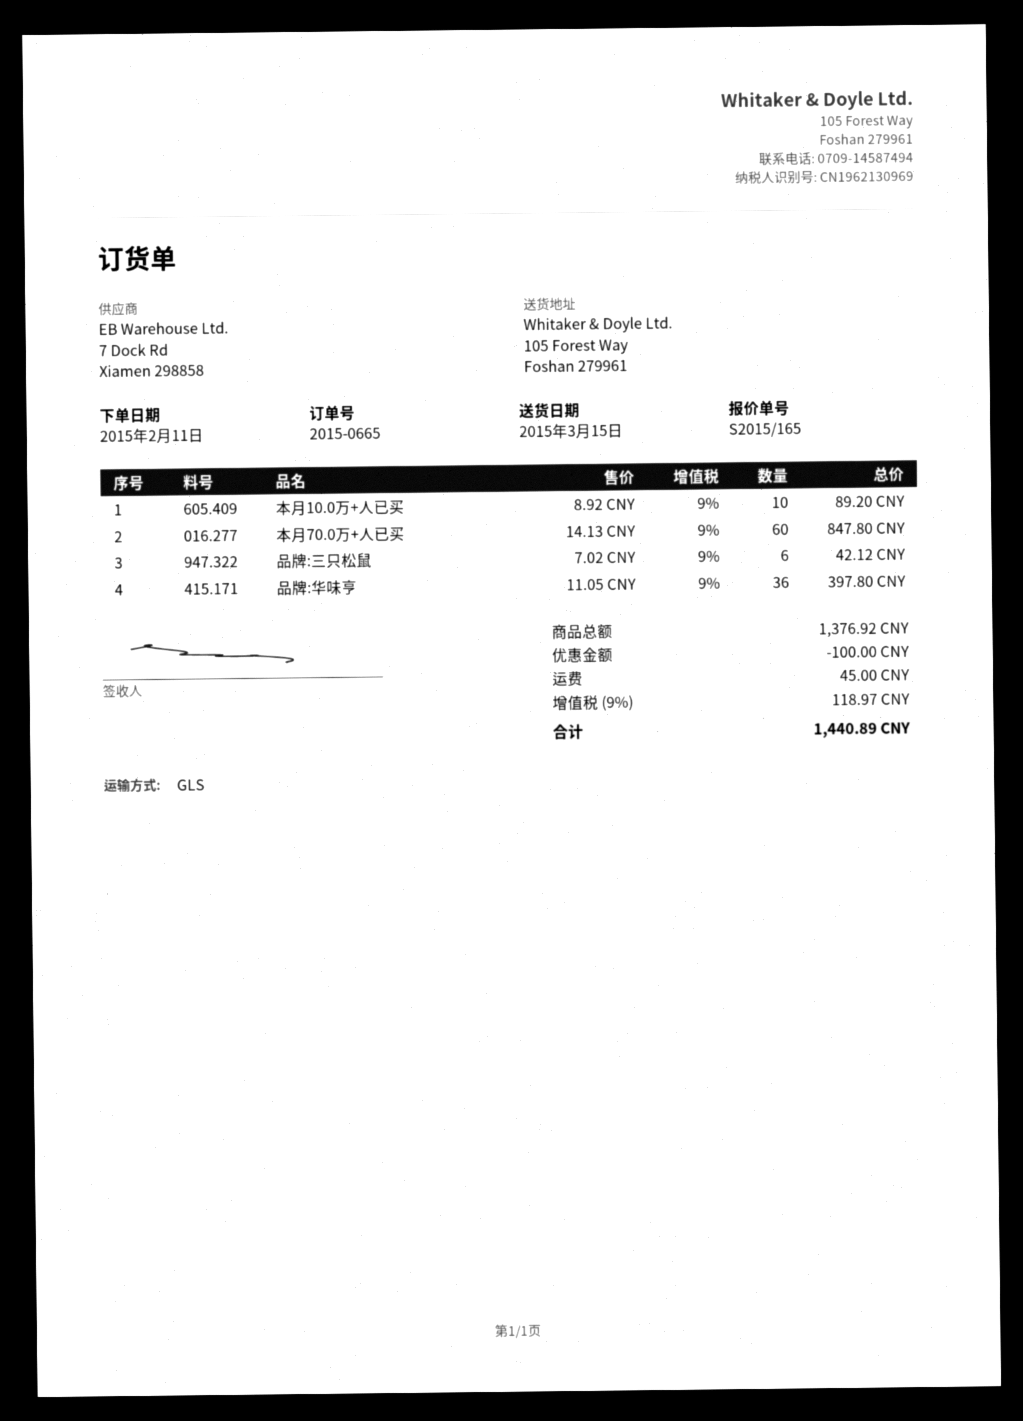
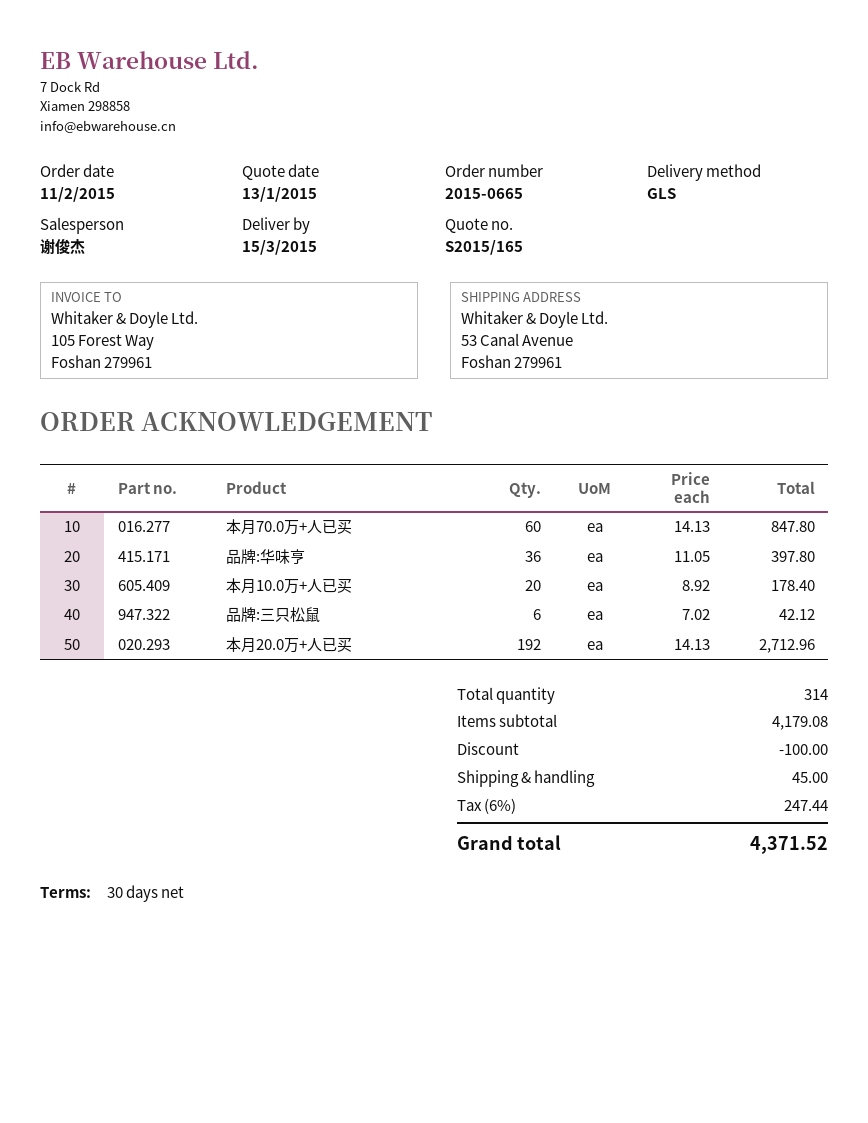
ship to: 105 Forest Way, Foshan 279961 -> 53 Canal Avenue, Foshan 279961
本月10.0万+人已买: 10 x 8.92 = 89.20 -> 20 x 8.92 = 178.40
本月20.0万+人已买: none -> 192 x 14.13 = 2712.96
subtotal: 1376.92 -> 4179.08
tax: 9% = 118.97 -> 6% = 247.44
total: 1440.89 -> 4371.52

